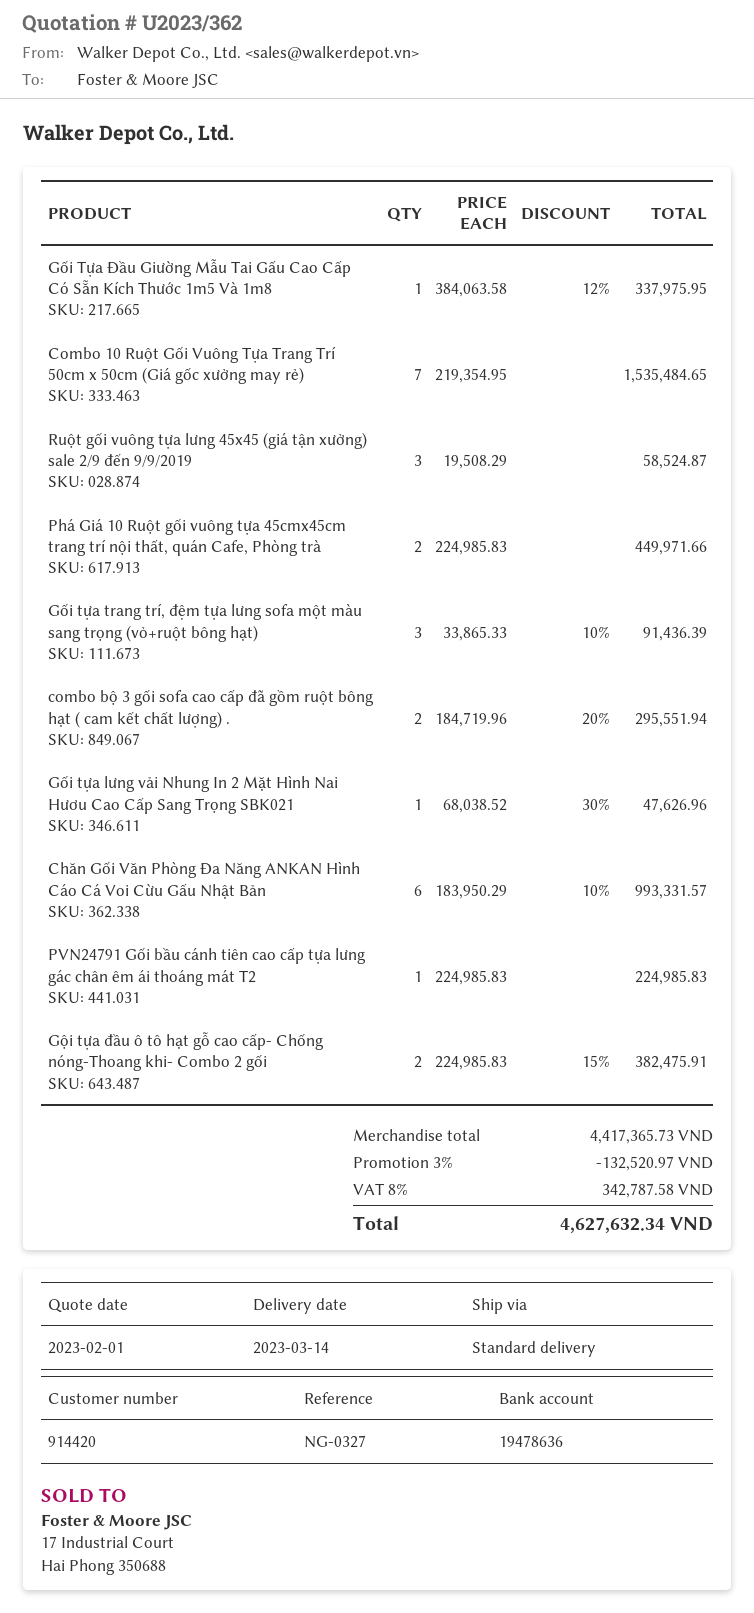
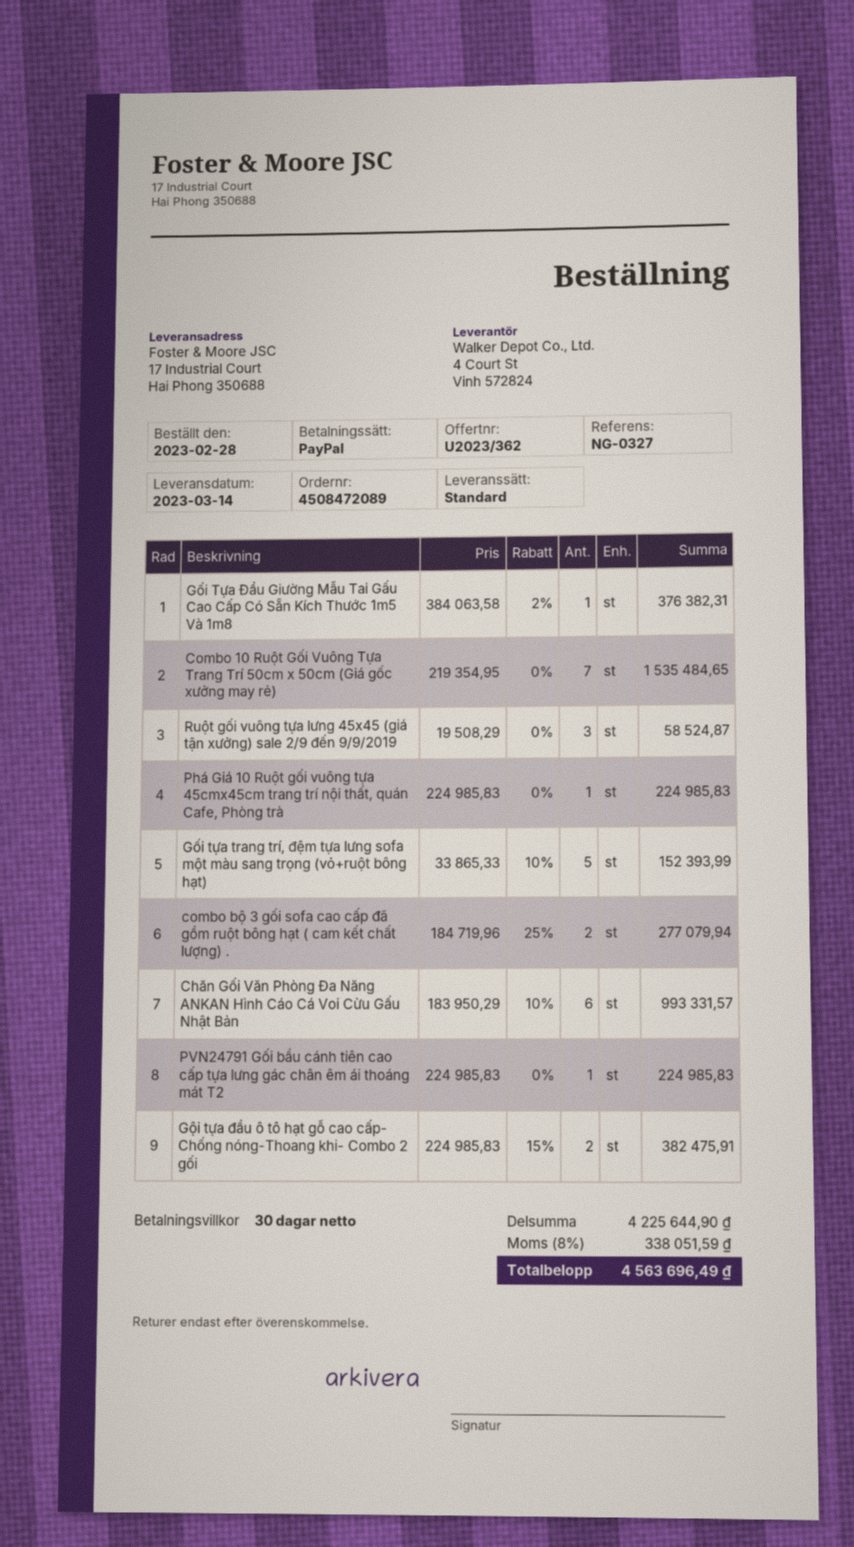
Gối Tựa Đầu Giường Mẫu Tai Gấu Cao Cấp Có Sẵn Kích Thước 1m5 Và 1m8: 1 x 384063.58 - 12% = 337975.95 -> 1 x 384063.58 - 2% = 376382.31
Phá Giá 10 Ruột gối vuông tựa 45cmx45cm trang trí nội thất, quán Cafe, Phòng trà: 2 x 224985.83 = 449971.66 -> 1 x 224985.83 = 224985.83
Gối tựa trang trí, đệm tựa lưng sofa một màu sang trọng (vỏ+ruột bông hạt): 3 x 33865.33 - 10% = 91436.39 -> 5 x 33865.33 - 10% = 152393.99
combo bộ 3 gối sofa cao cấp đã gồm ruột bông hạt ( cam kết chất lượng) .: 2 x 184719.96 - 20% = 295551.94 -> 2 x 184719.96 - 25% = 277079.94
Gối tựa lưng vải Nhung In 2 Mặt Hình Nai Hươu Cao Cấp Sang Trọng SBK021: 1 x 68038.52 - 30% = 47626.96 -> none
subtotal: 4417365.73 -> 4225644.90
discount: 3% = 132520.97 -> none
tax: 8% = 342787.58 -> 8% = 338051.59
total: 4627632.34 -> 4563696.49

